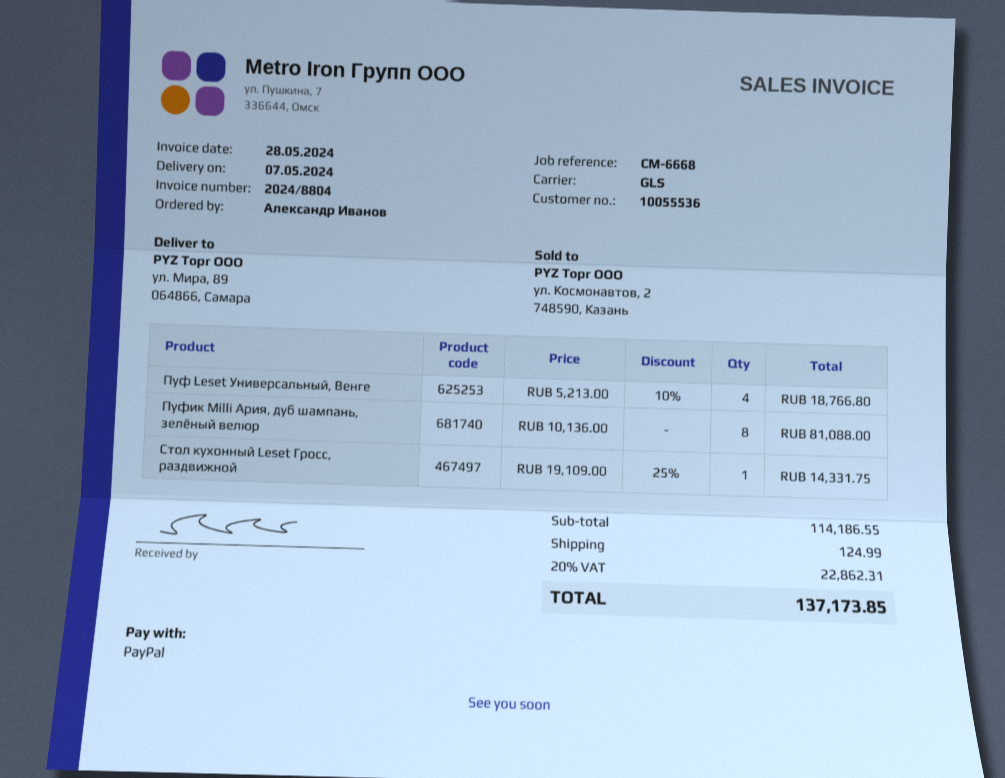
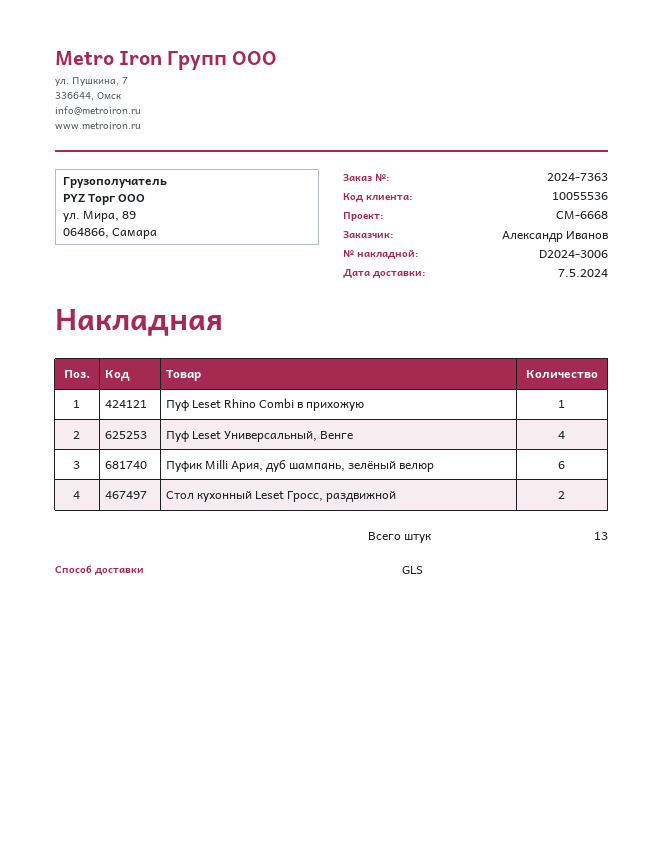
Пуфик Milli Ария, дуб шампань, зелёный велюр: 8 -> 6
Стол кухонный Leset Гросс, раздвижной: 1 -> 2
Пуф Leset Rhino Combi в прихожую: none -> 1

